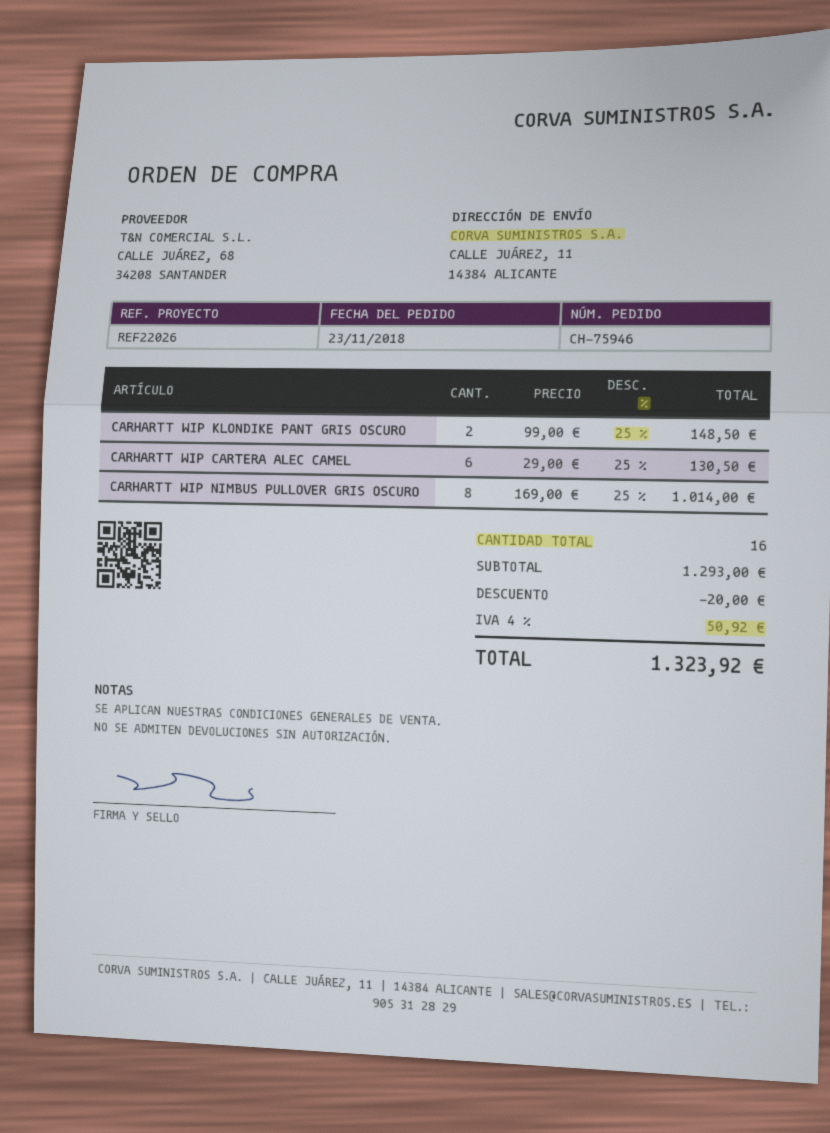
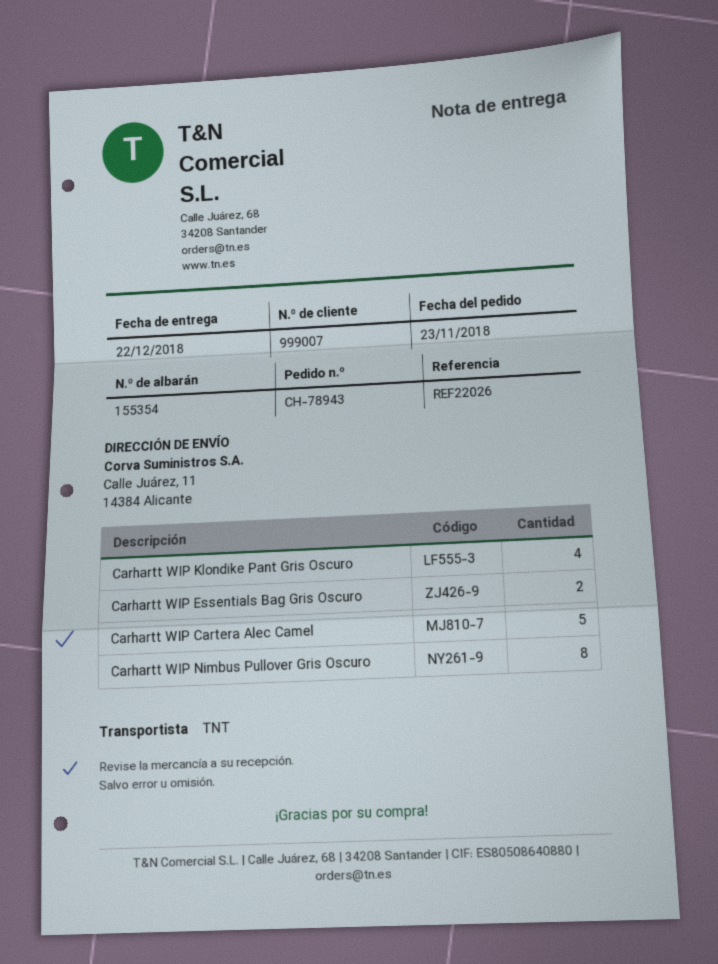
order number: CH-75946 -> CH-78943
CARHARTT WIP KLONDIKE PANT GRIS OSCURO: 2 -> 4
CARHARTT WIP CARTERA ALEC CAMEL: 6 -> 5
Carhartt WIP Essentials Bag Gris Oscuro: none -> 2

